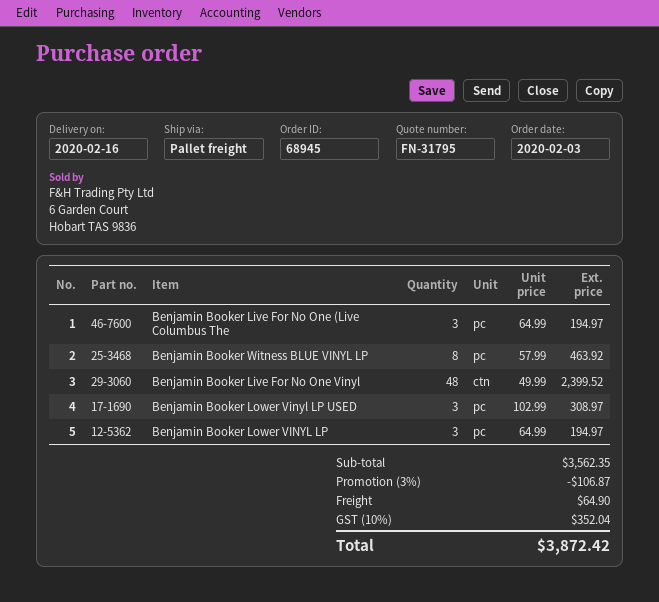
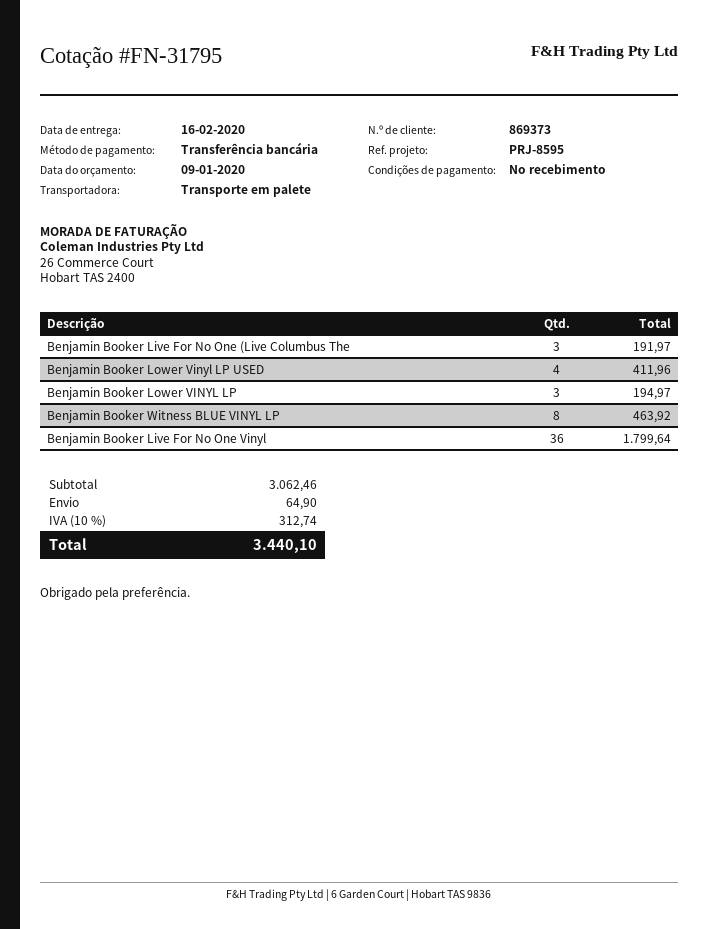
Benjamin Booker Live For No One (Live Columbus The: 3 for 194.97 -> 3 for 191.97
Benjamin Booker Live For No One Vinyl: 48 for 2399.52 -> 36 for 1799.64
Benjamin Booker Lower Vinyl LP USED: 3 for 308.97 -> 4 for 411.96
subtotal: 3562.35 -> 3062.46
discount: 3% = 106.87 -> none
tax: 10% = 352.04 -> 10% = 312.74
total: 3872.42 -> 3440.10

